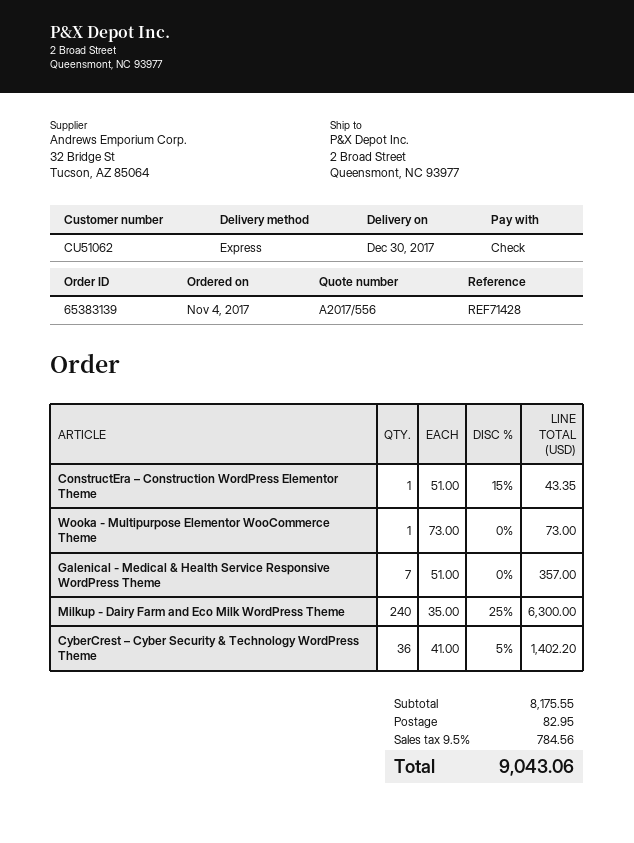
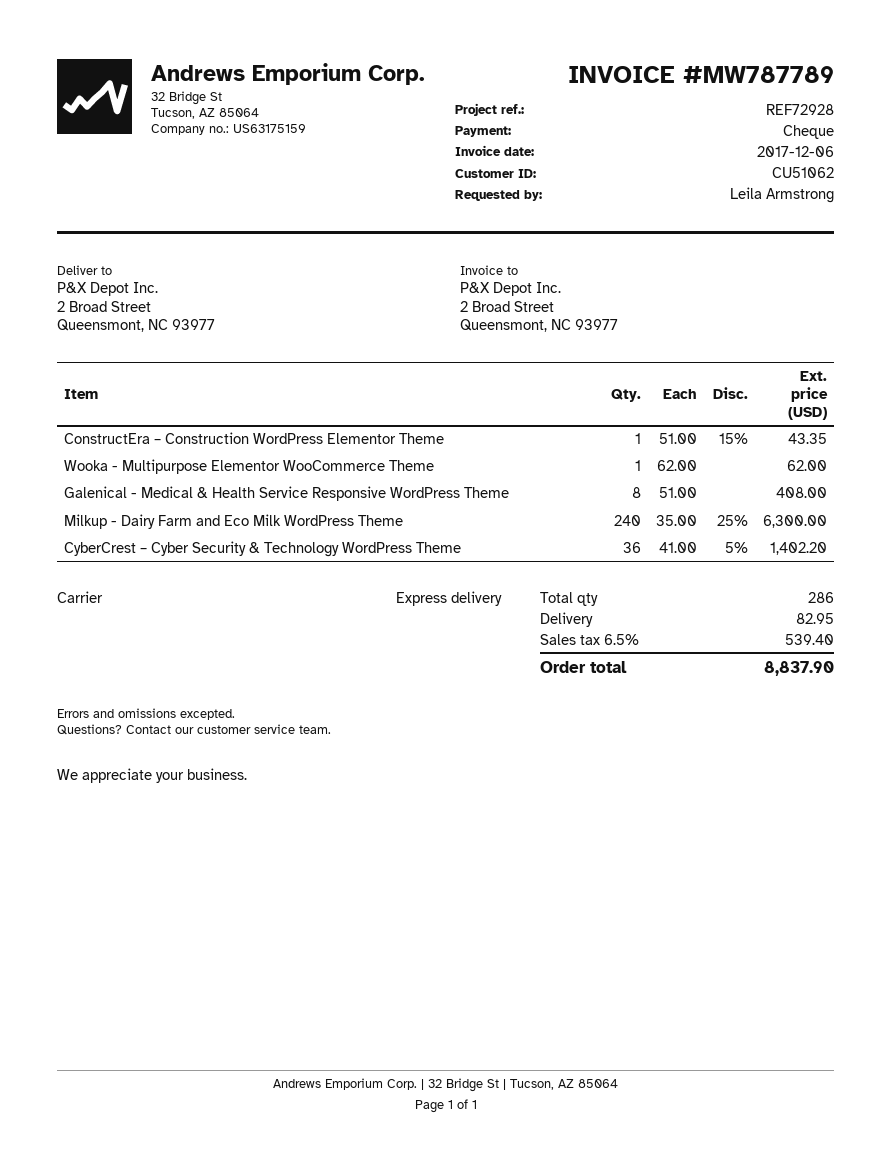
reference: REF71428 -> REF72928
Wooka - Multipurpose Elementor WooCommerce Theme: 1 x 73.00 = 73.00 -> 1 x 62.00 = 62.00
Galenical - Medical & Health Service Responsive WordPress Theme: 7 x 51.00 = 357.00 -> 8 x 51.00 = 408.00
tax: 9.5% = 784.56 -> 6.5% = 539.40
total: 9043.06 -> 8837.90

